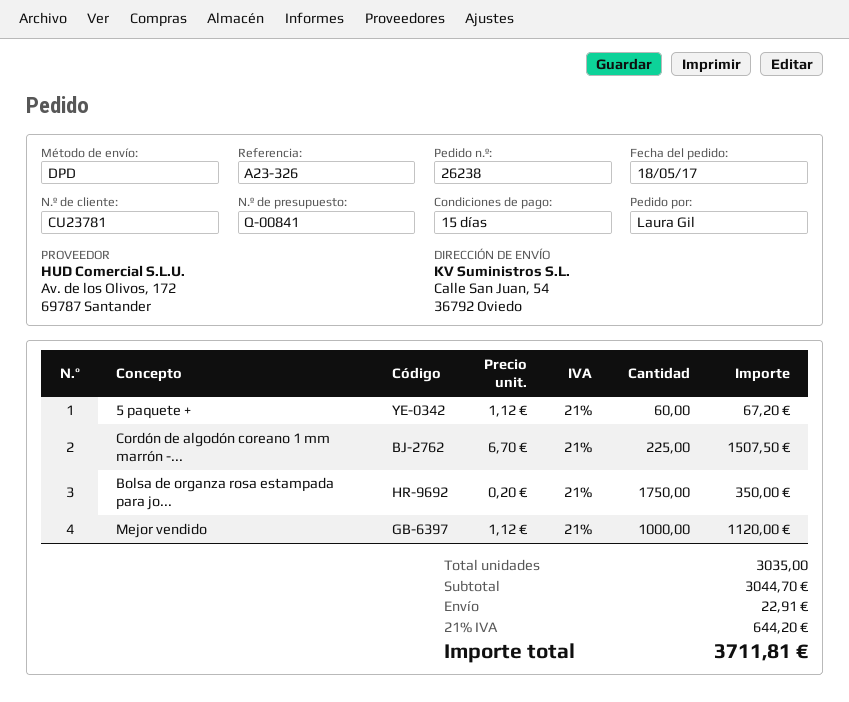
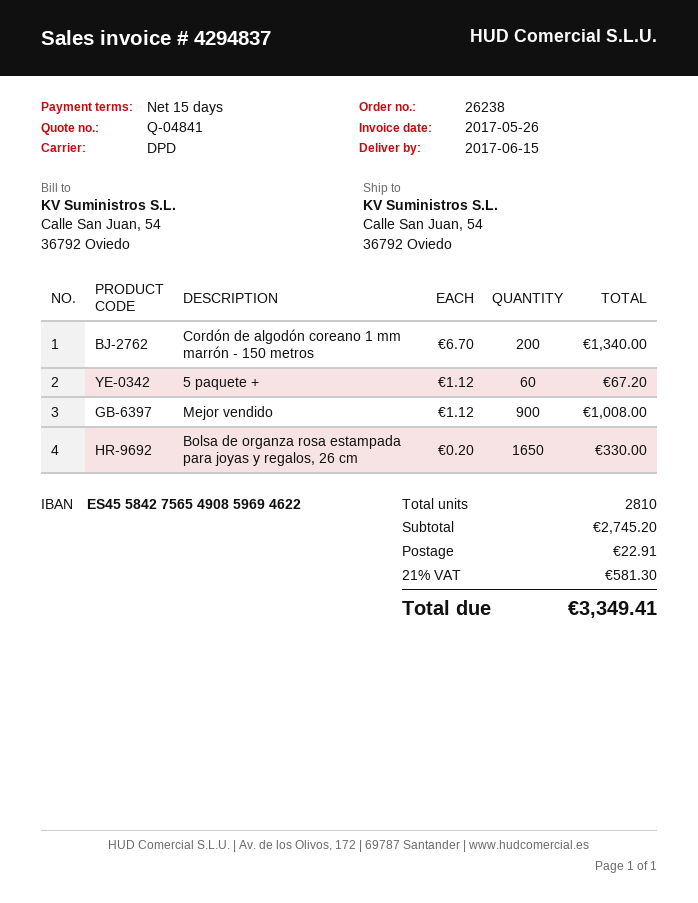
quote number: Q-00841 -> Q-04841
Cordón de algodón coreano 1 mm marrón -...: 225 x 6.70 = 1507.50 -> 200 x 6.70 = 1340.00
Bolsa de organza rosa estampada para jo...: 1750 x 0.20 = 350.00 -> 1650 x 0.20 = 330.00
Mejor vendido: 1000 x 1.12 = 1120.00 -> 900 x 1.12 = 1008.00
total quantity: 3035 -> 2810
subtotal: 3044.70 -> 2745.20
tax: 21% = 644.20 -> 21% = 581.30
total: 3711.81 -> 3349.41

